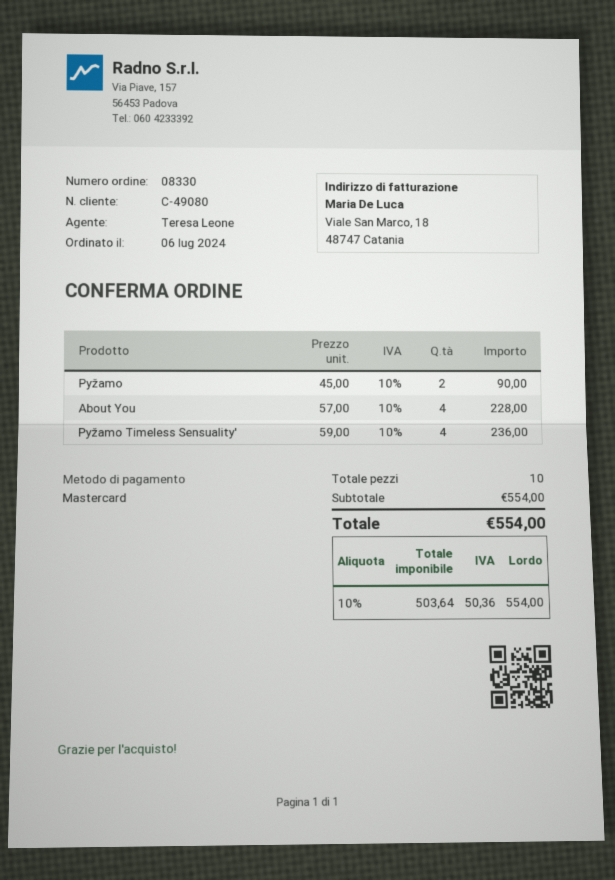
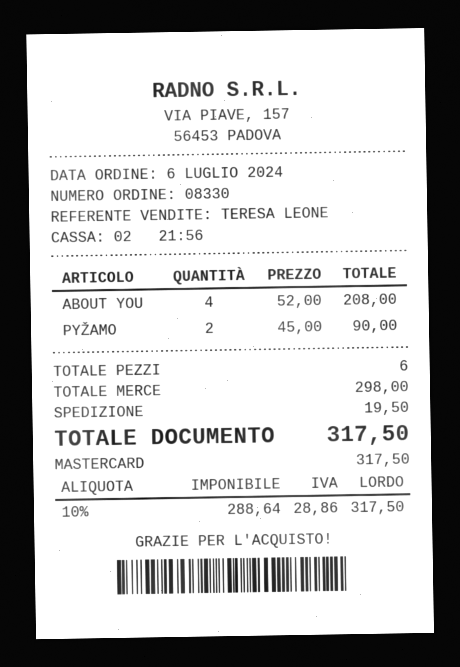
About You: 4 x 57.00 = 228.00 -> 4 x 52.00 = 208.00
Pyžamo Timeless Sensuality': 4 x 59.00 = 236.00 -> none
total quantity: 10 -> 6
subtotal: 554.00 -> 298.00
shipping: none -> 19.50
net: 503.64 -> 288.64
tax: 10% = 50.36 -> 10% = 28.86
total: 554.00 -> 317.50

